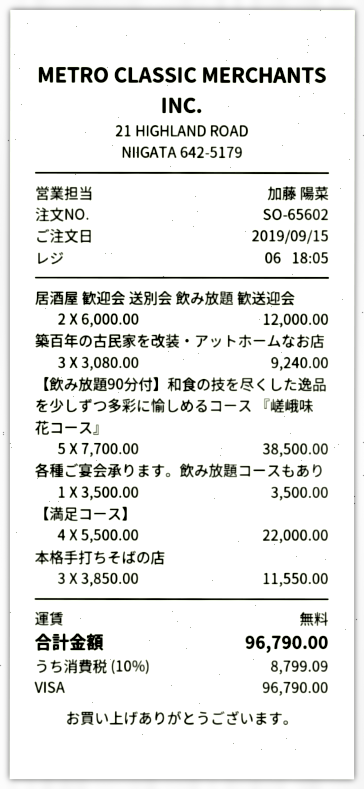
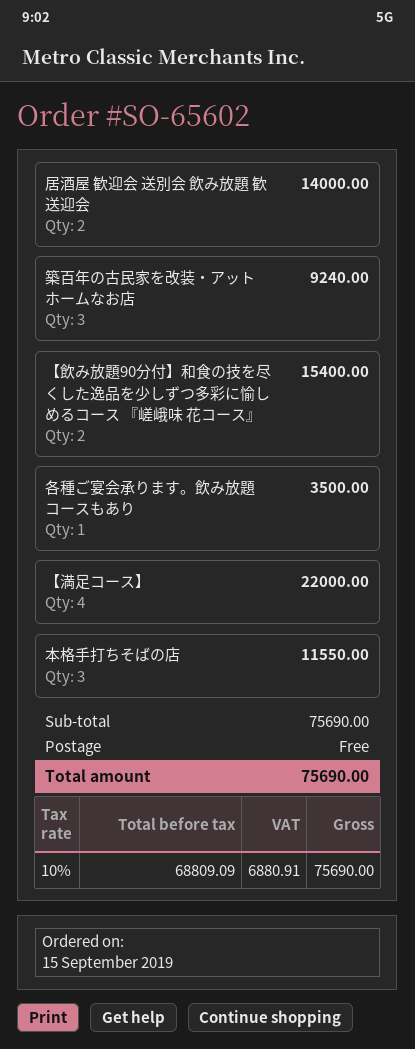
居酒屋 歓迎会 送別会 飲み放題 歓送迎会: 2 for 12000.00 -> 2 for 14000.00
【飲み放題90分付】和食の技を尽くした逸品を少しずつ多彩に愉しめるコース 『嵯峨味 花コース』: 5 for 38500.00 -> 2 for 15400.00
tax: 10% = 8799.09 -> 10% = 6880.91
total: 96790.00 -> 75690.00

